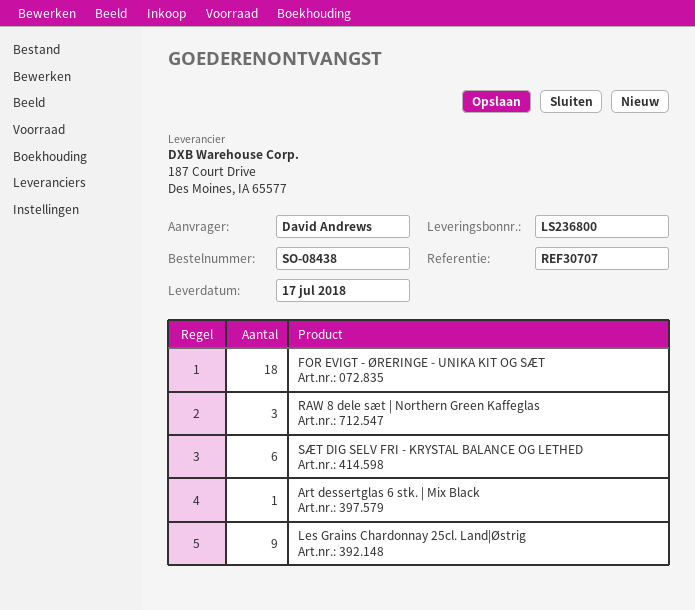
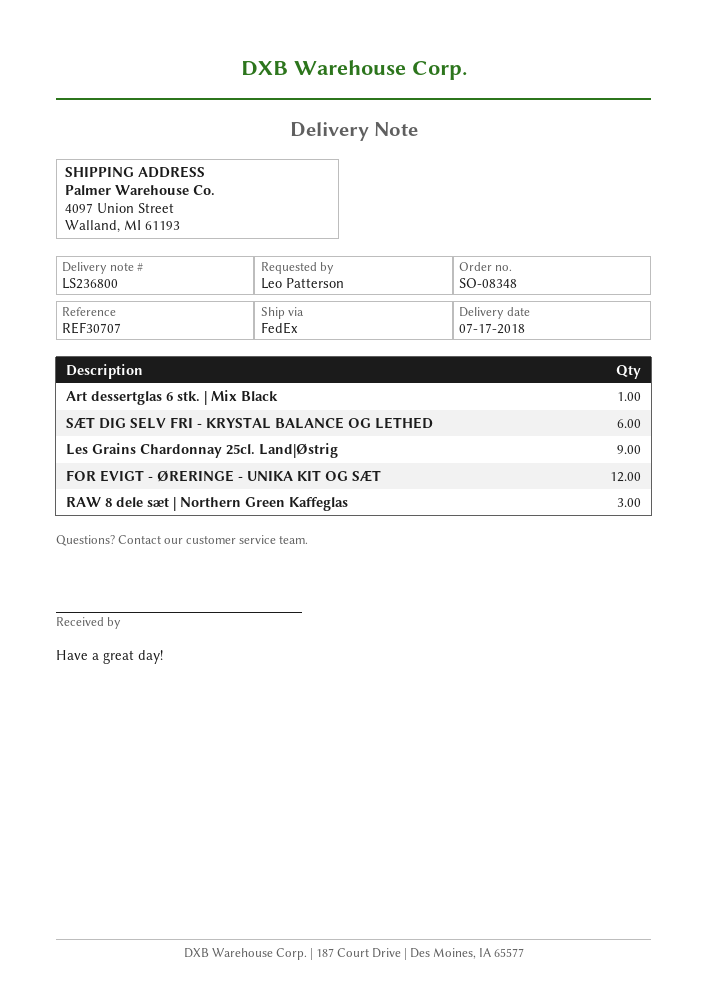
order number: SO-08438 -> SO-08348
ordered by: David Andrews -> Leo Patterson
FOR EVIGT - ØRERINGE - UNIKA KIT OG SÆT: 18 -> 12

